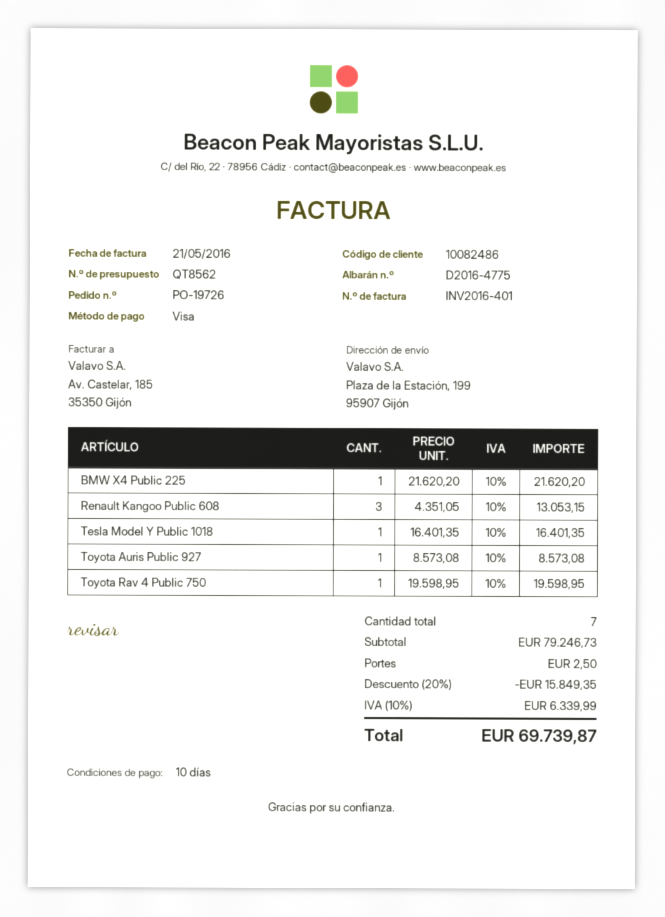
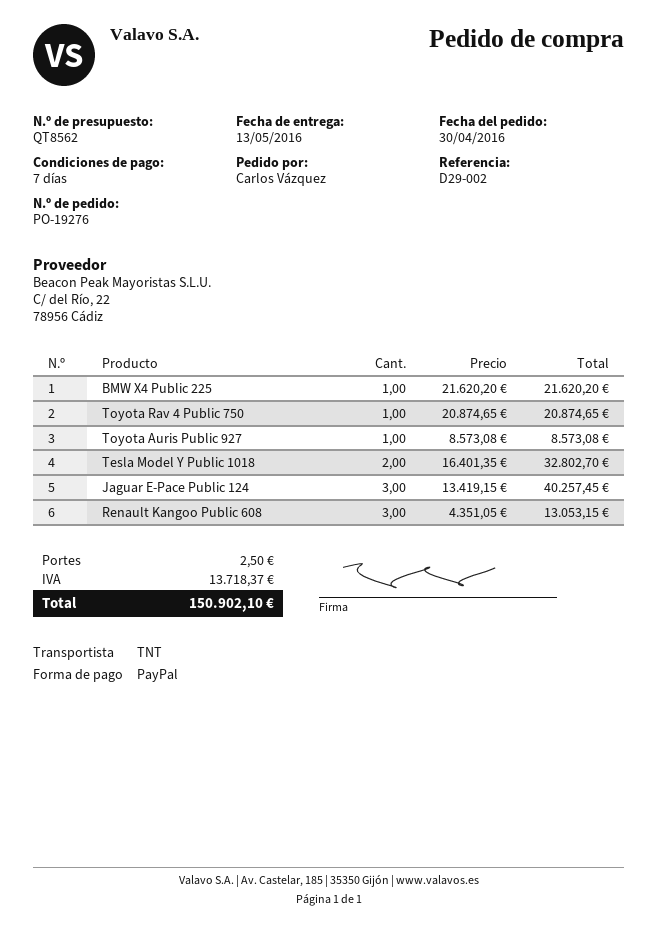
order number: PO-19726 -> PO-19276
payment terms: 10 days -> 7 days
payment method: Visa -> PayPal
Tesla Model Y Public 1018: 1 x 16401.35 = 16401.35 -> 2 x 16401.35 = 32802.70
Toyota Rav 4 Public 750: 1 x 19598.95 = 19598.95 -> 1 x 20874.65 = 20874.65
Jaguar E-Pace Public 124: none -> 3 x 13419.15 = 40257.45
discount: 20% = 15849.35 -> none
tax: 6339.99 -> 13718.37
total: 69739.87 -> 150902.10

